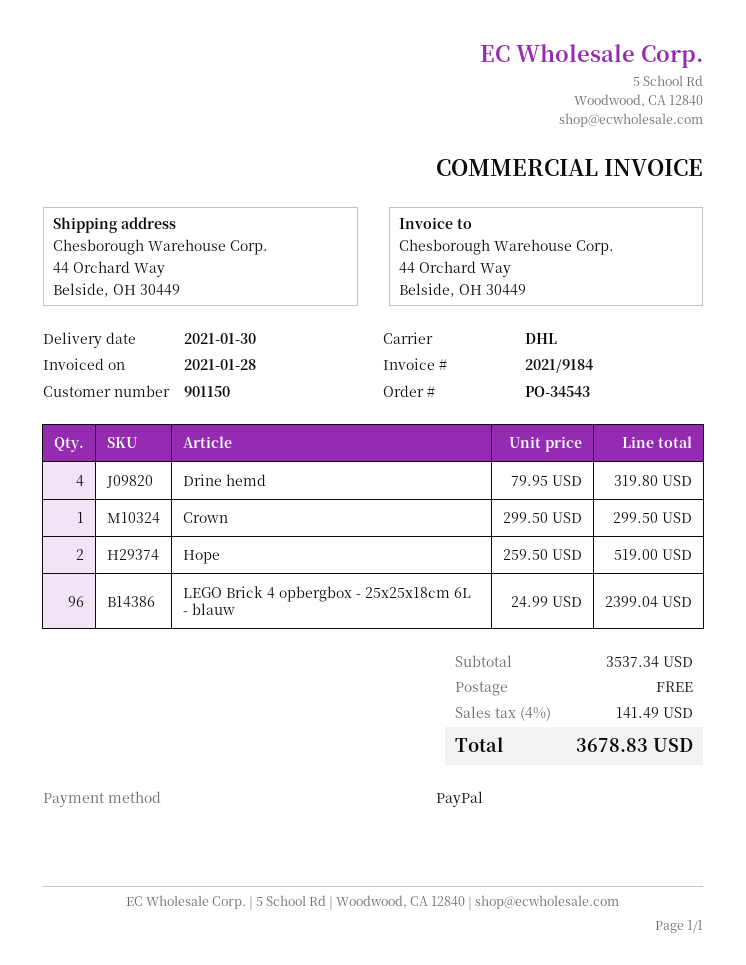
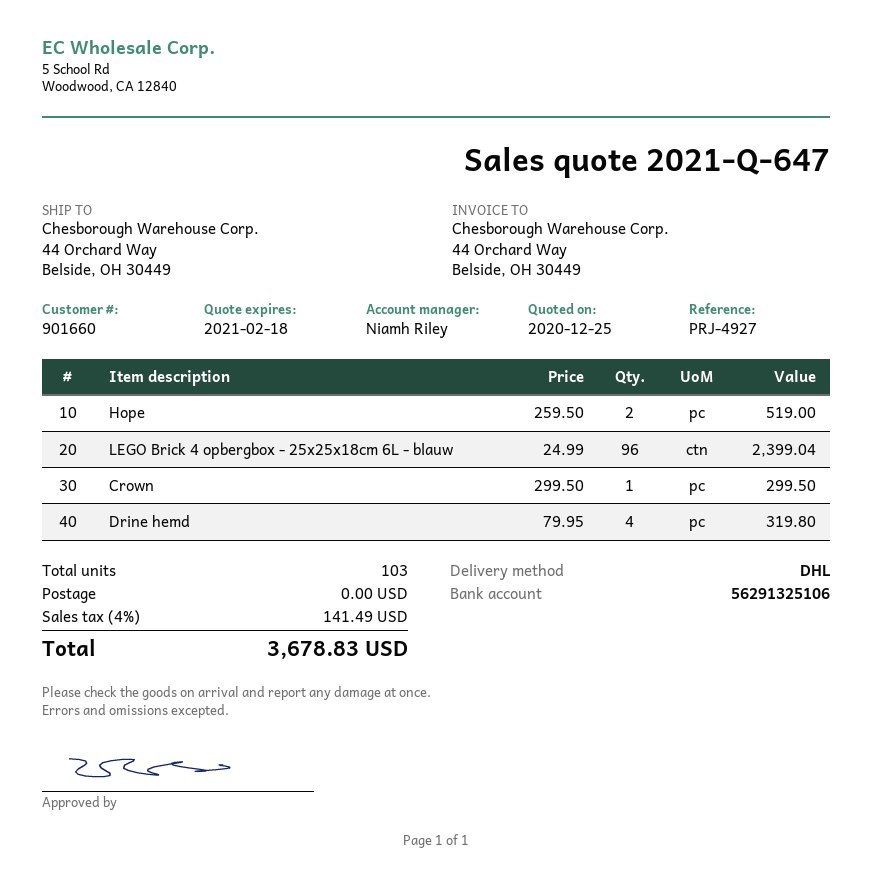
customer number: 901150 -> 901660

